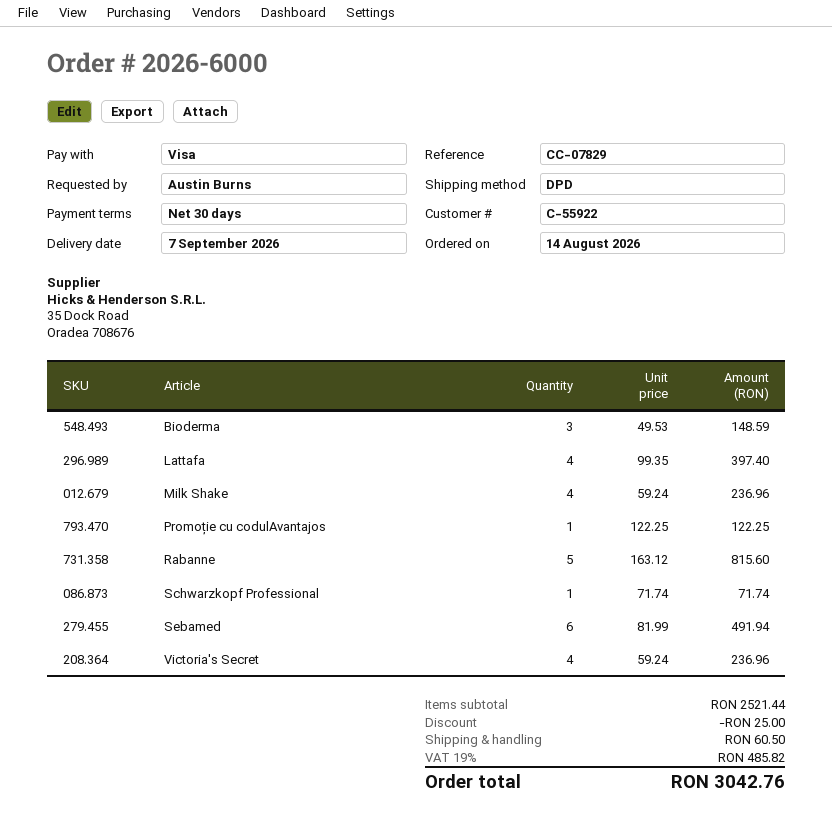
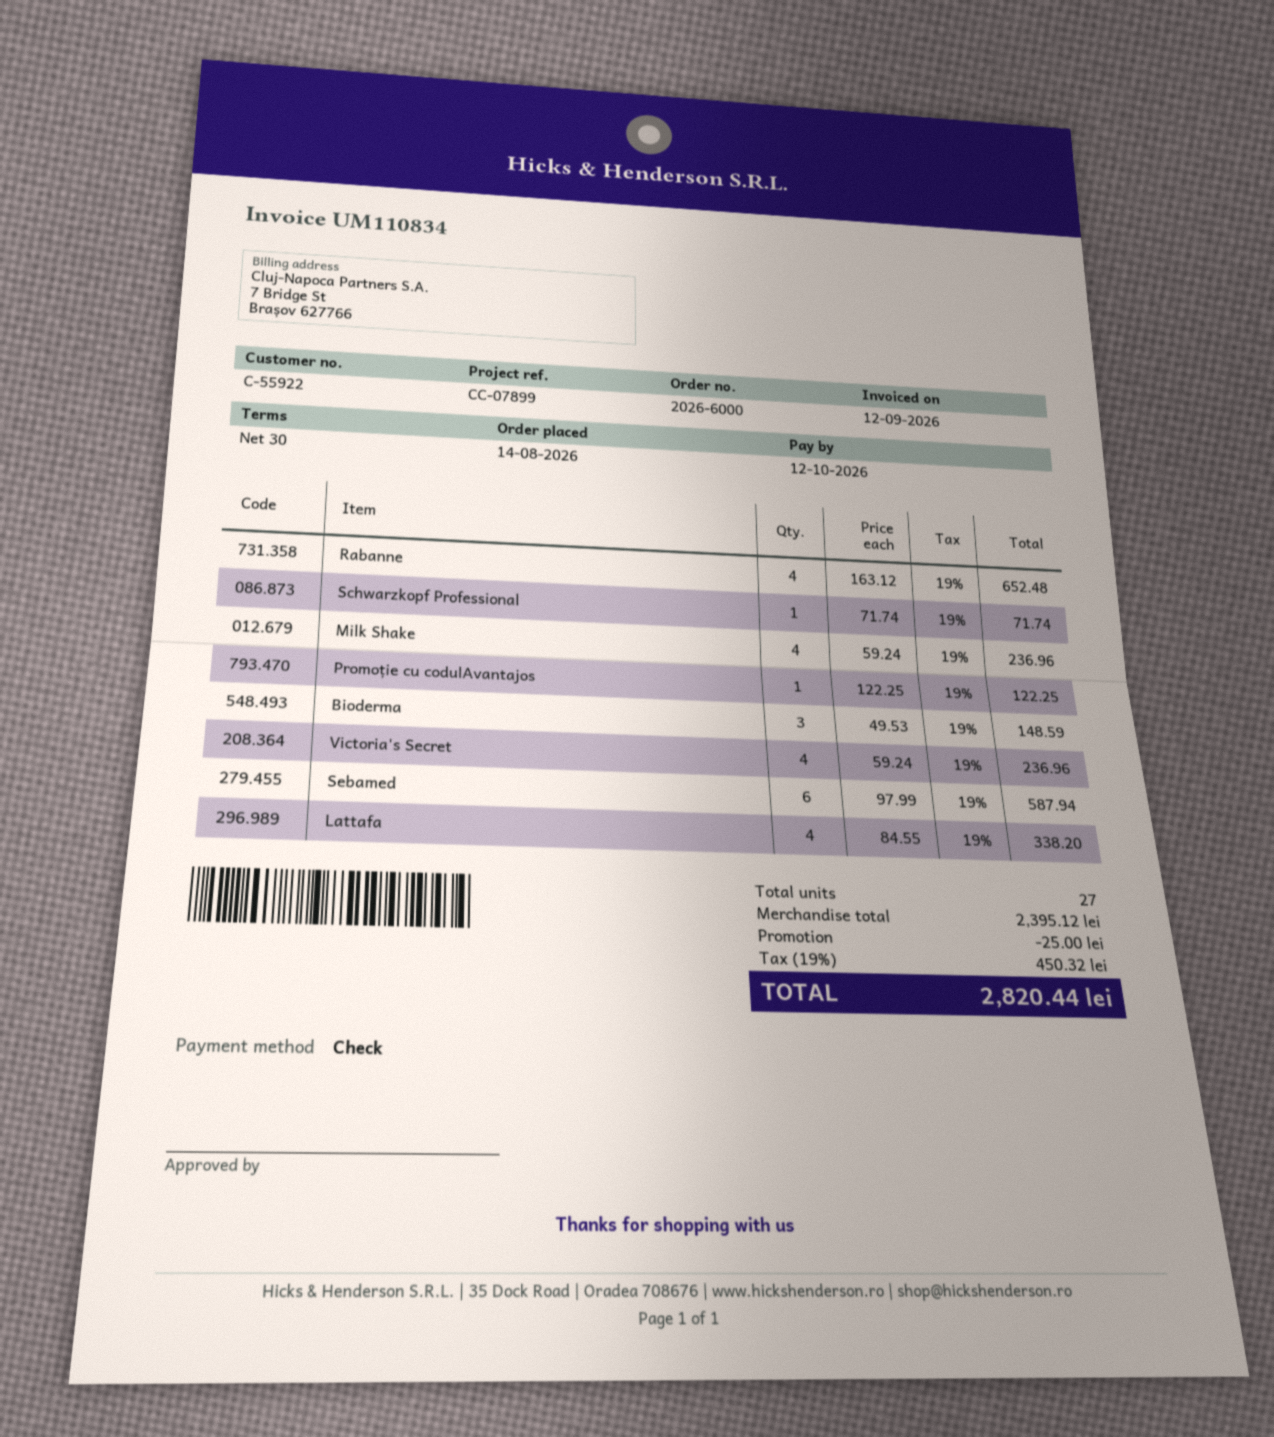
reference: CC-07829 -> CC-07899
payment method: Visa -> cheque
Lattafa: 4 x 99.35 = 397.40 -> 4 x 84.55 = 338.20
Rabanne: 5 x 163.12 = 815.60 -> 4 x 163.12 = 652.48
Sebamed: 6 x 81.99 = 491.94 -> 6 x 97.99 = 587.94
subtotal: 2521.44 -> 2395.12
shipping: 60.50 -> none
tax: 19% = 485.82 -> 19% = 450.32
total: 3042.76 -> 2820.44

